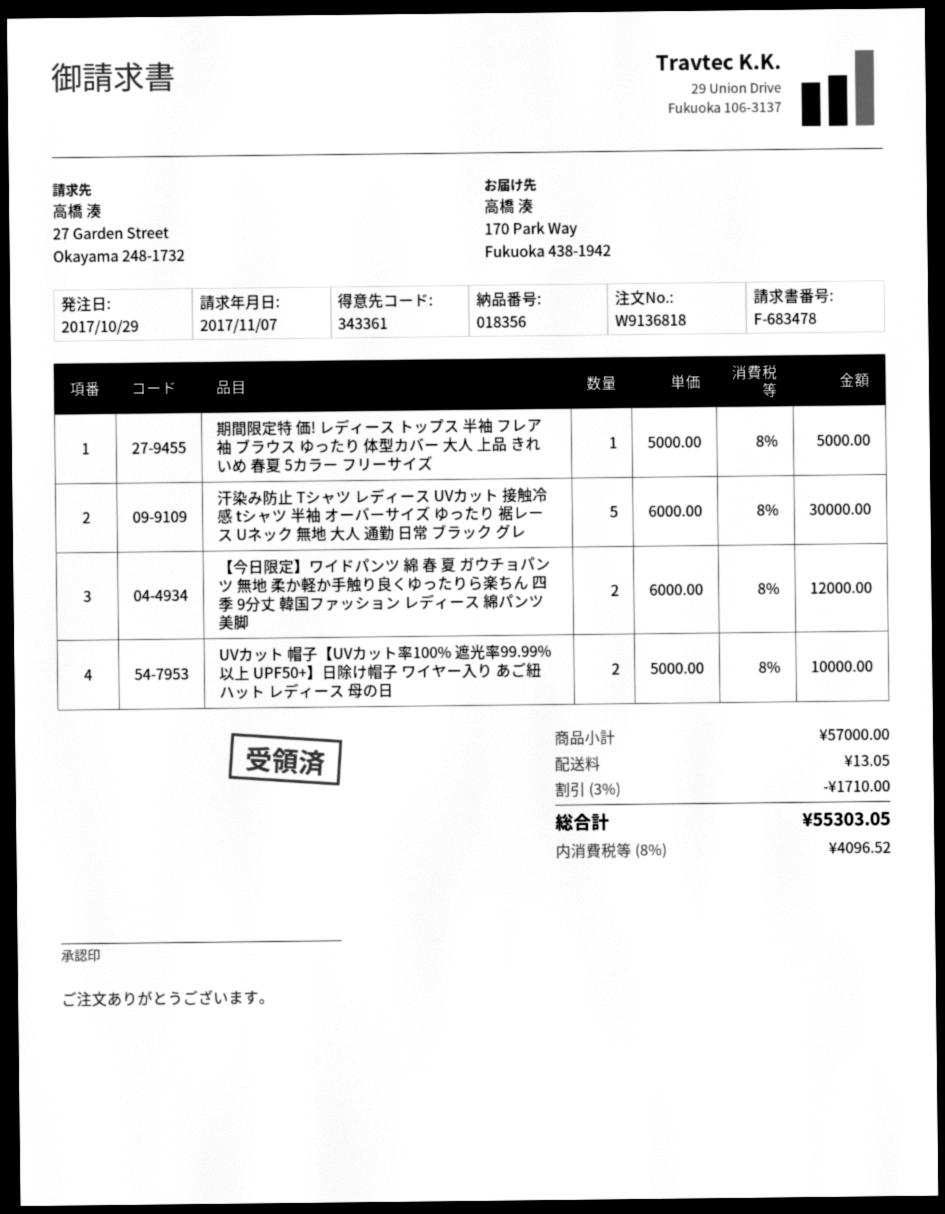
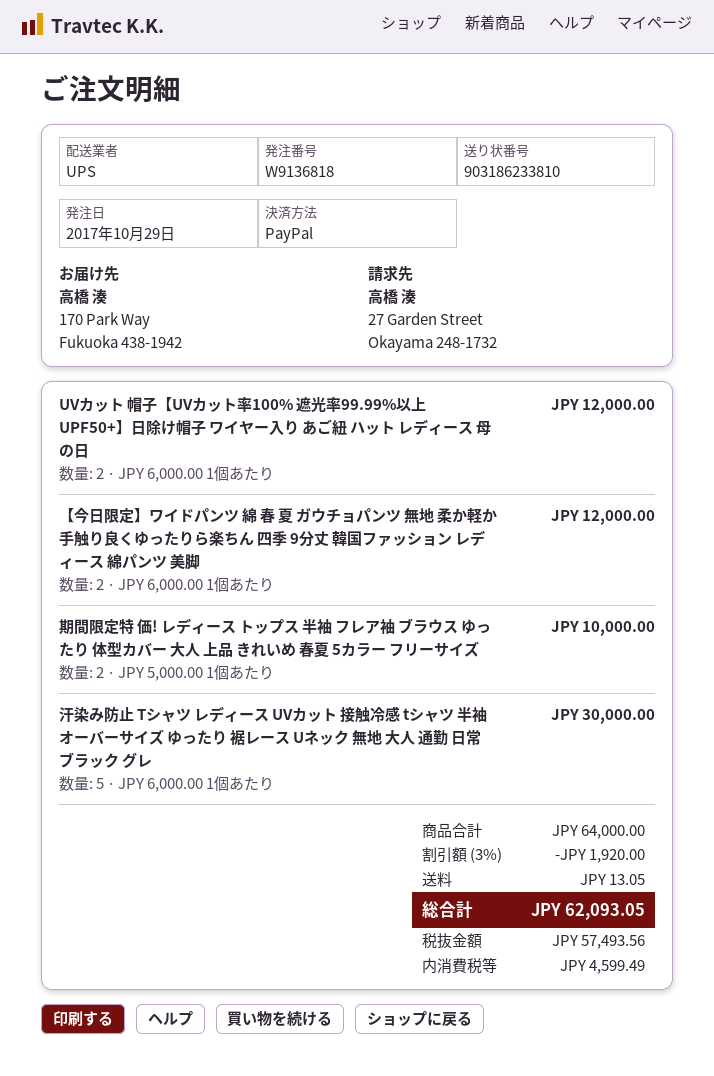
期間限定特 価! レディース トップス 半袖 フレア袖 ブラウス ゆったり 体型カバー 大人 上品 きれいめ 春夏 5カラー フリーサイズ: 1 x 5000.00 = 5000.00 -> 2 x 5000.00 = 10000.00
UVカット 帽子【UVカット率100% 遮光率99.99%以上 UPF50+】日除け帽子 ワイヤー入り あご紐 ハット レディース 母の日: 2 x 5000.00 = 10000.00 -> 2 x 6000.00 = 12000.00
subtotal: 57000.00 -> 64000.00
discount: 3% = 1710.00 -> 3% = 1920.00
tax: 4096.52 -> 4599.49
total: 55303.05 -> 62093.05

